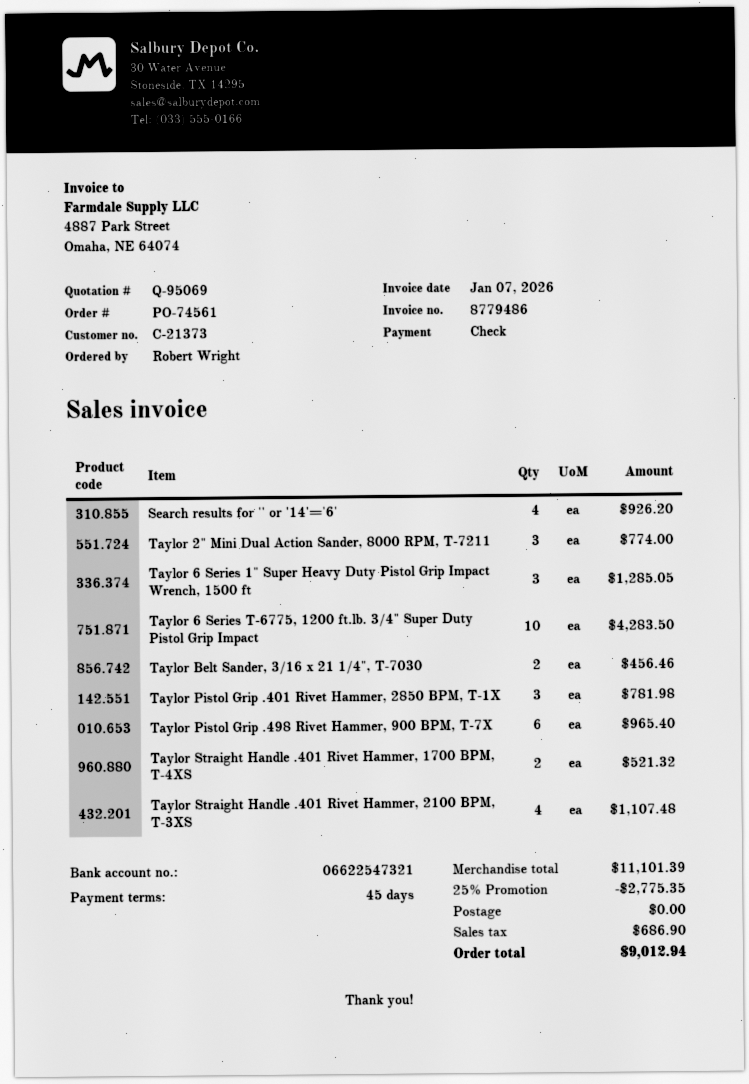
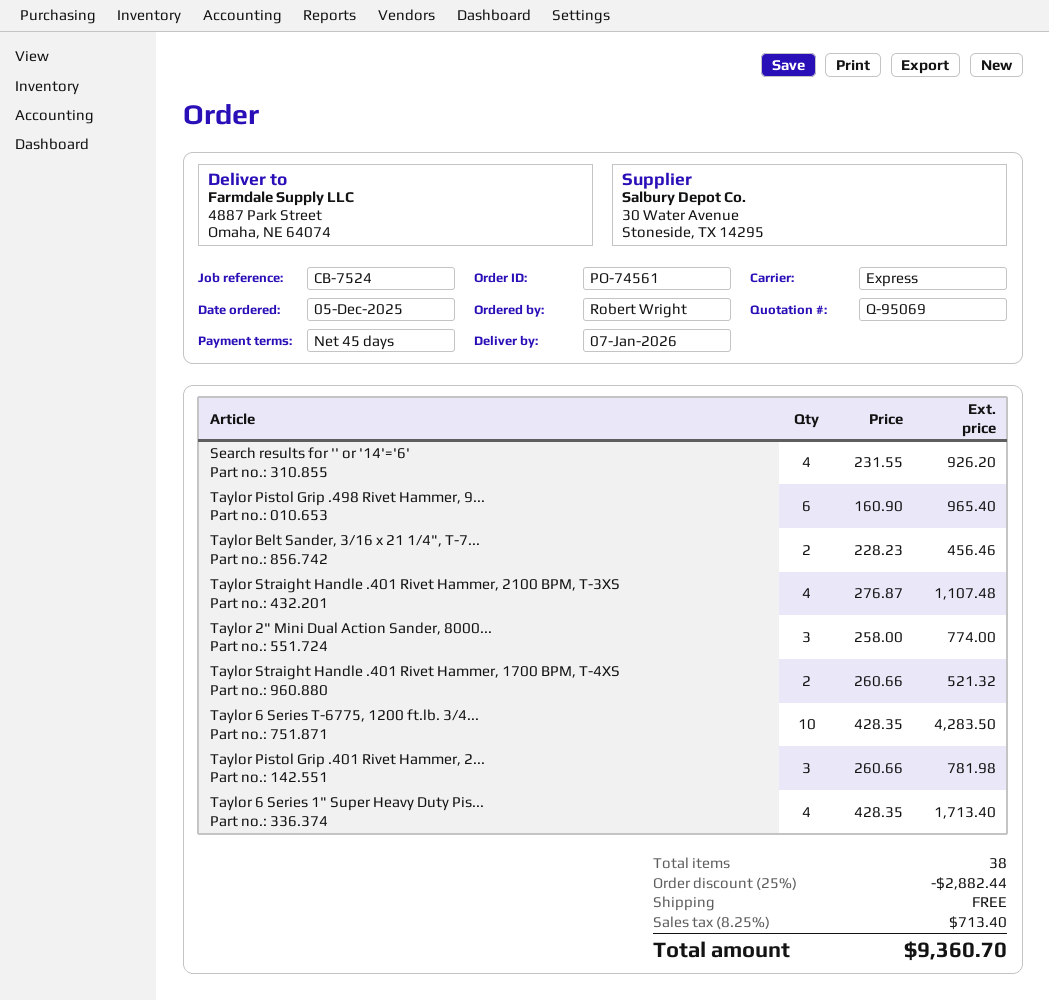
Taylor 6 Series 1" Super Heavy Duty Pistol Grip Impact Wrench, 1500 ft: 3 for 1285.05 -> 4 for 1713.40
discount: 25% = 2775.35 -> 25% = 2882.44
tax: 686.90 -> 713.40
total: 9012.94 -> 9360.70

